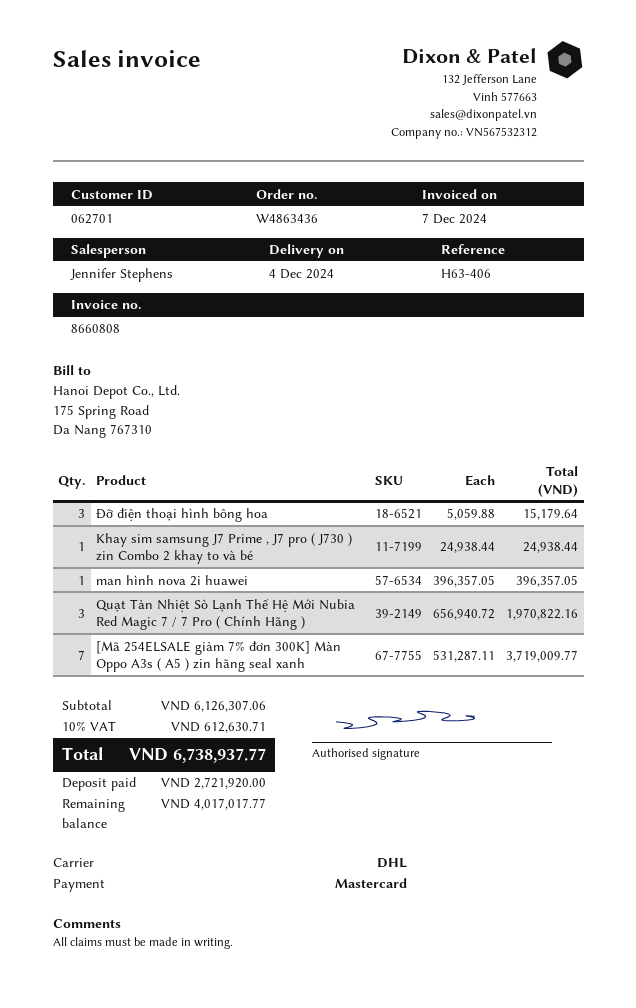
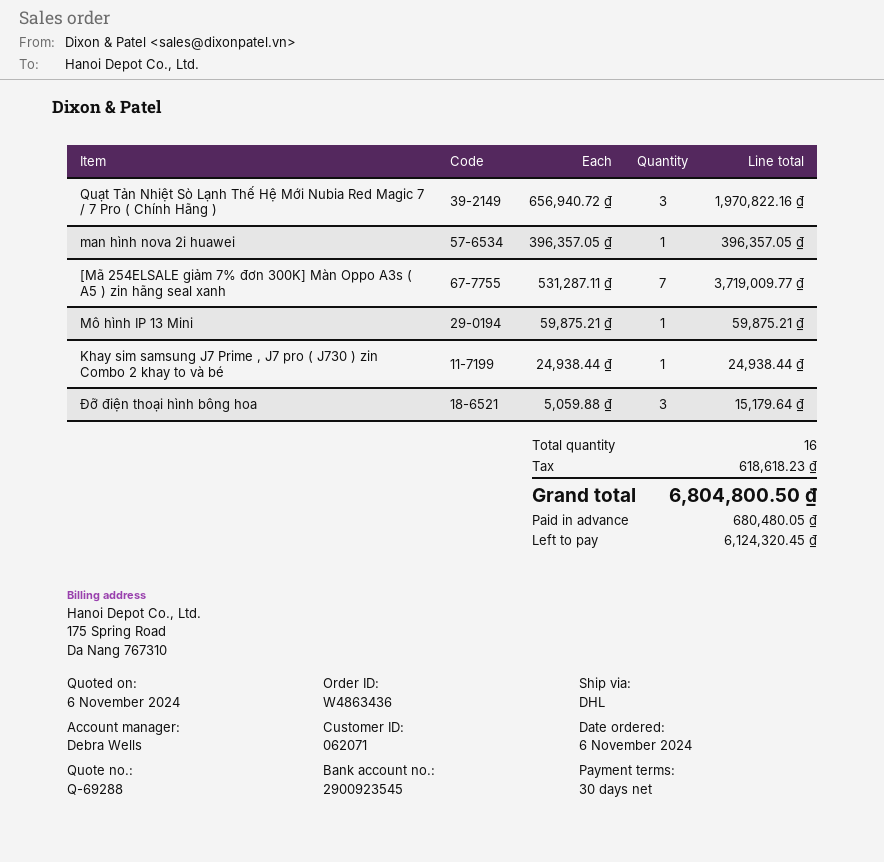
customer number: 062701 -> 062071
sales rep: Jennifer Stephens -> Debra Wells
Mô hình IP 13 Mini: none -> 1 x 59875.21 = 59875.21
tax: 612630.71 -> 618618.23
total: 6738937.77 -> 6804800.50
deposit: 2721920.00 -> 680480.05
balance: 4017017.77 -> 6124320.45

